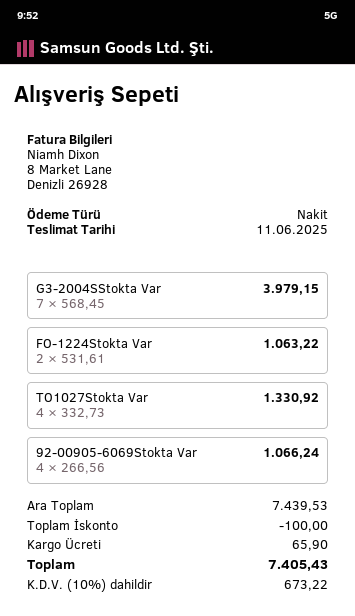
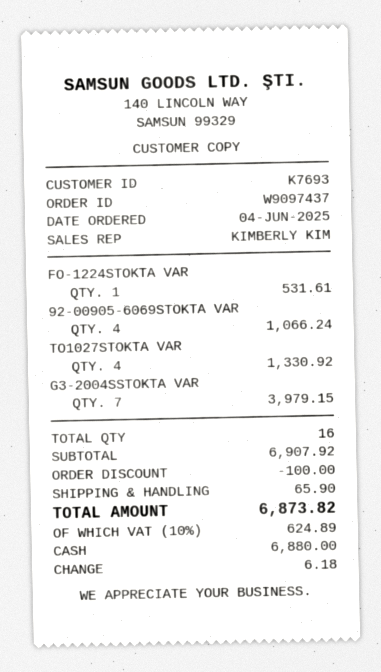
FO-1224Stokta Var: 2 for 1063.22 -> 1 for 531.61
subtotal: 7439.53 -> 6907.92
tax: 10% = 673.22 -> 10% = 624.89
total: 7405.43 -> 6873.82

